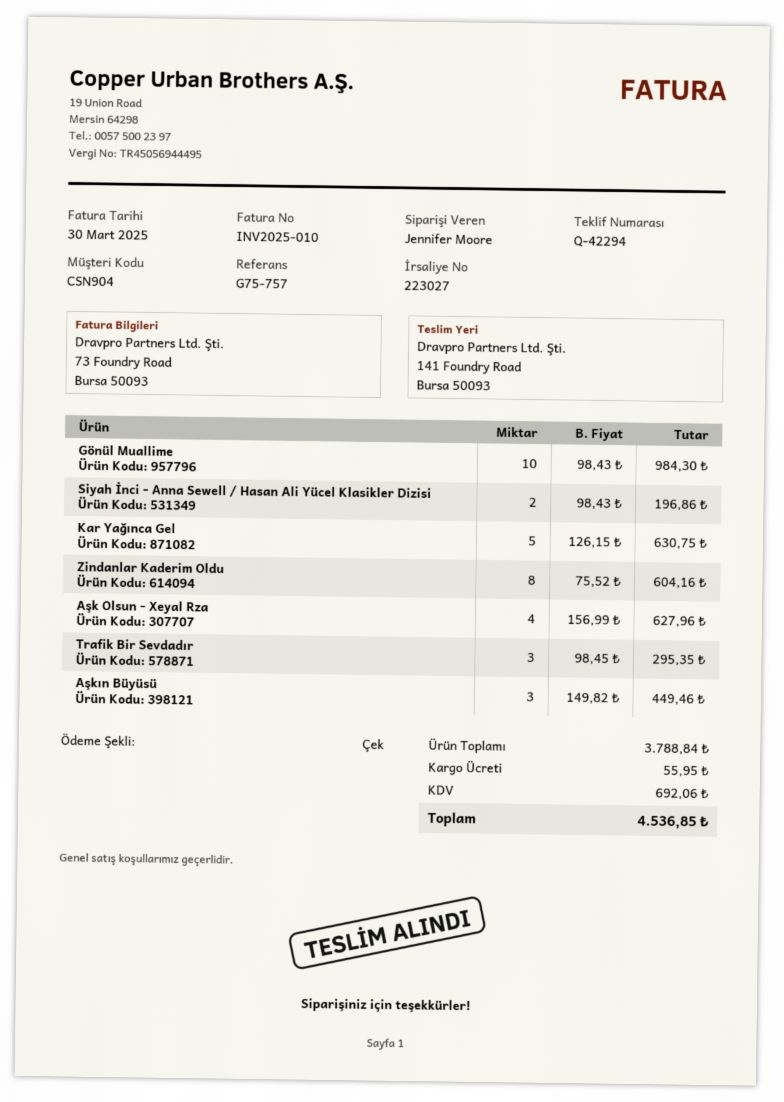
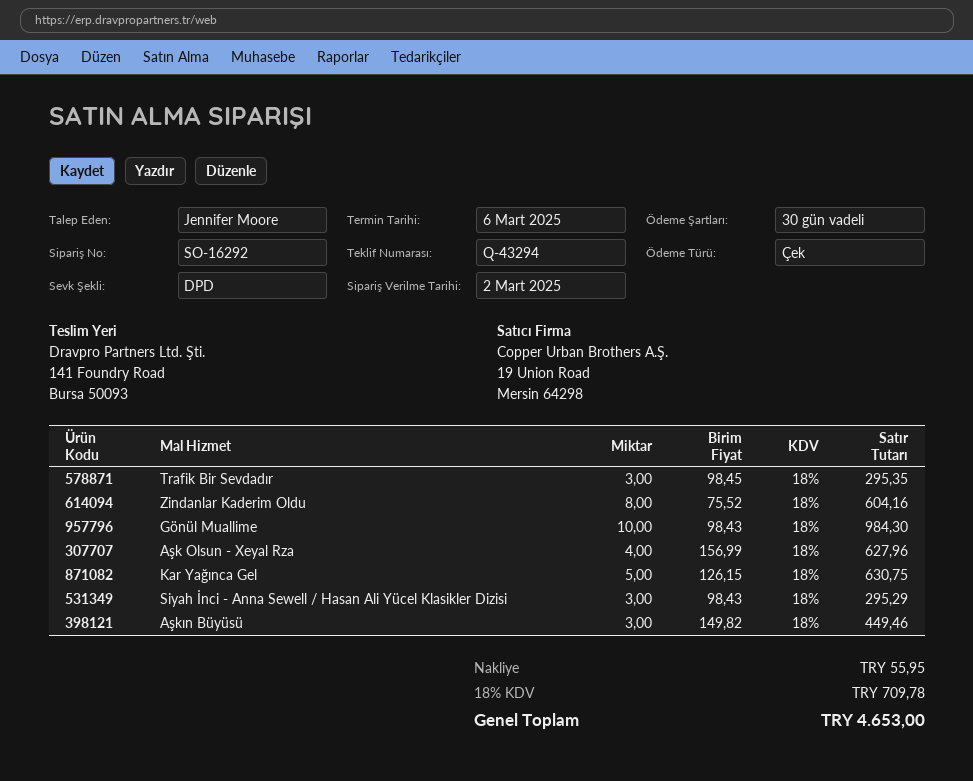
quote number: Q-42294 -> Q-43294
Siyah İnci - Anna Sewell / Hasan Ali Yücel Klasikler Dizisi: 2 x 98.43 = 196.86 -> 3 x 98.43 = 295.29
tax: 692.06 -> 709.78
total: 4536.85 -> 4653.00

